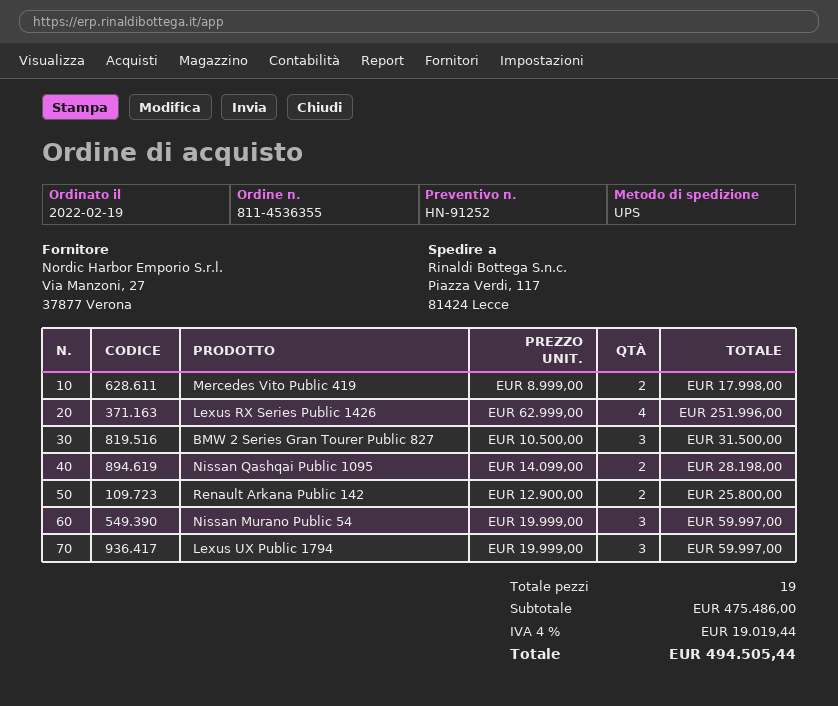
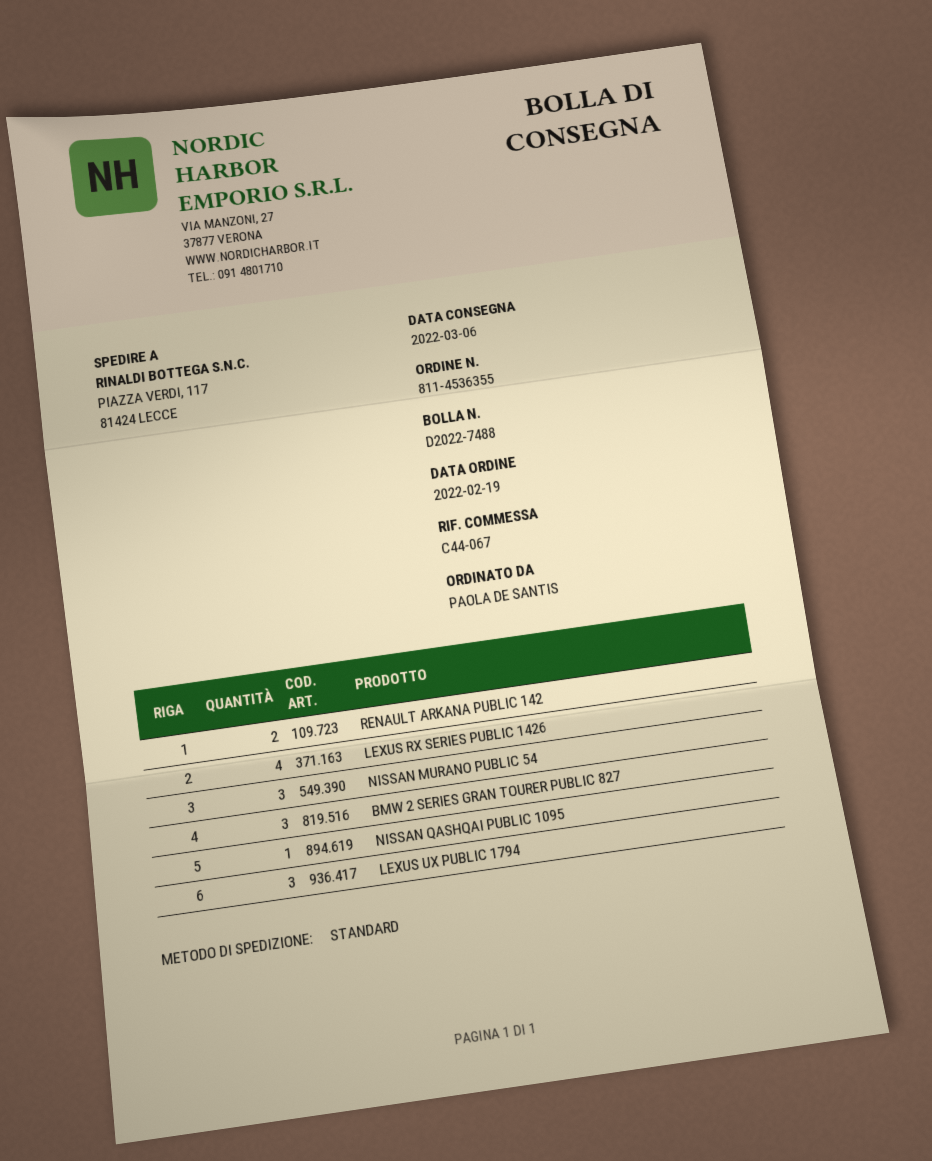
shipping method: UPS -> standard
Mercedes Vito Public 419: 2 -> none
Nissan Qashqai Public 1095: 2 -> 1

